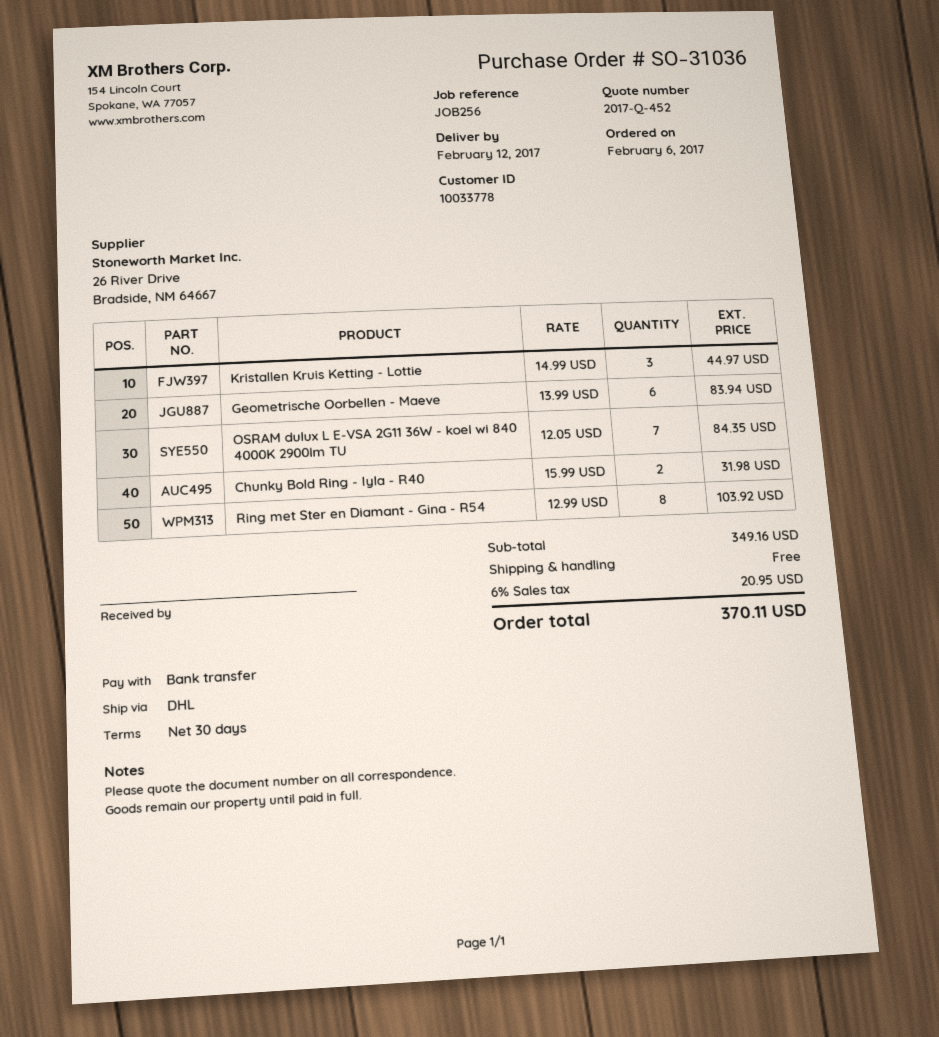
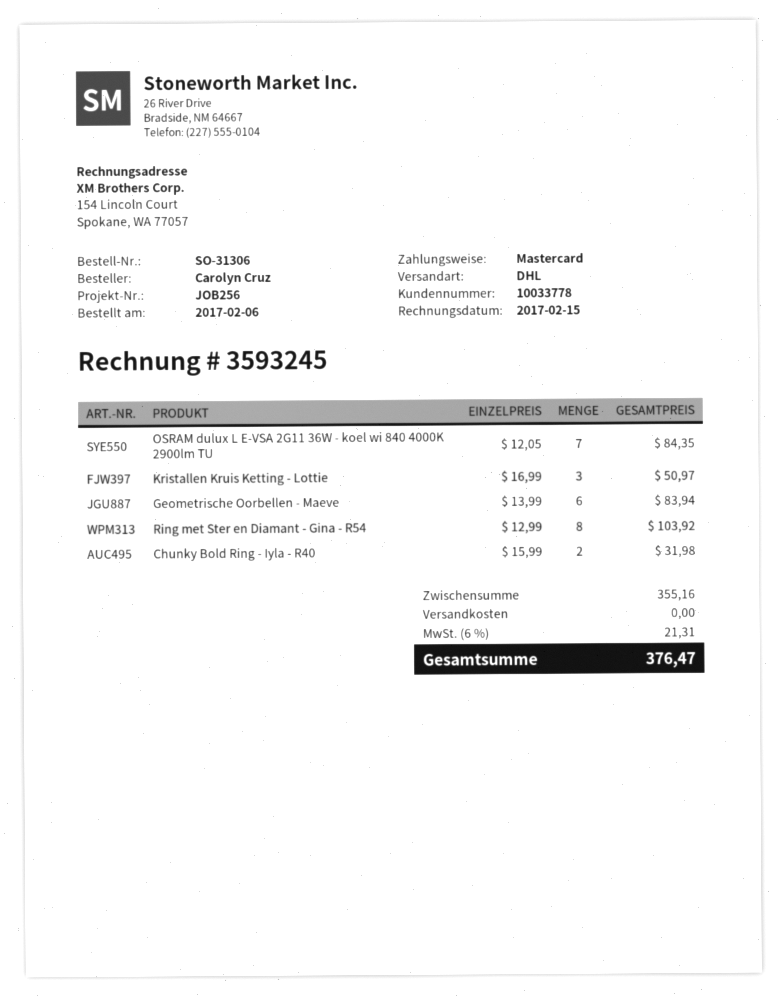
order number: SO-31036 -> SO-31306
payment method: bank transfer -> Mastercard
Kristallen Kruis Ketting - Lottie: 3 x 14.99 = 44.97 -> 3 x 16.99 = 50.97
subtotal: 349.16 -> 355.16
tax: 6% = 20.95 -> 6% = 21.31
total: 370.11 -> 376.47

